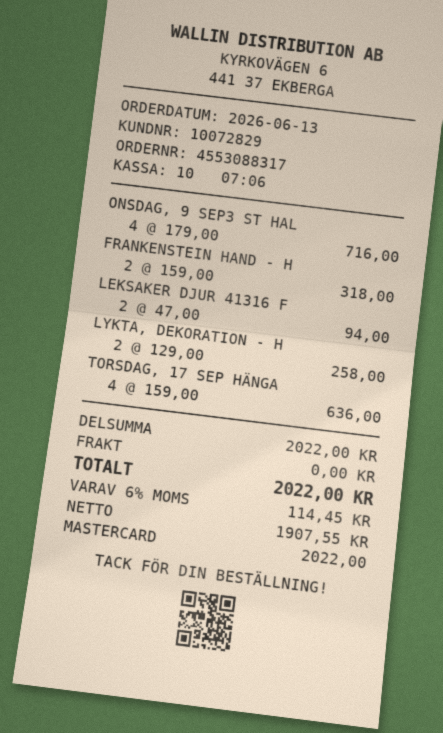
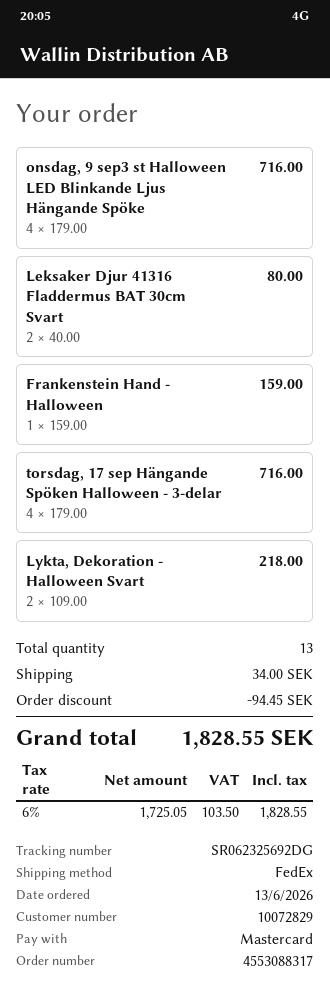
FRANKENSTEIN HAND - H: 2 x 159.00 = 318.00 -> 1 x 159.00 = 159.00
LEKSAKER DJUR 41316 F: 2 x 47.00 = 94.00 -> 2 x 40.00 = 80.00
LYKTA, DEKORATION - H: 2 x 129.00 = 258.00 -> 2 x 109.00 = 218.00
TORSDAG, 17 SEP HÄNGA: 4 x 159.00 = 636.00 -> 4 x 179.00 = 716.00
discount: none -> 94.45
shipping: 0.00 -> 34.00
net: 1907.55 -> 1725.05
tax: 6% = 114.45 -> 6% = 103.50
total: 2022.00 -> 1828.55

